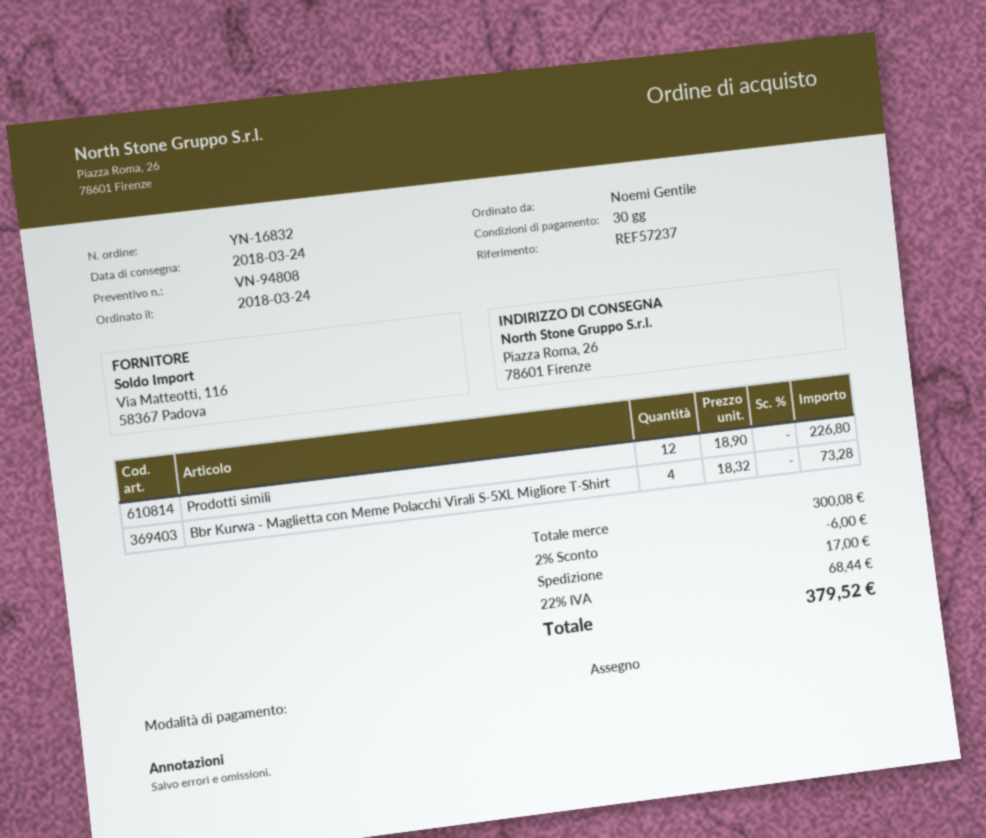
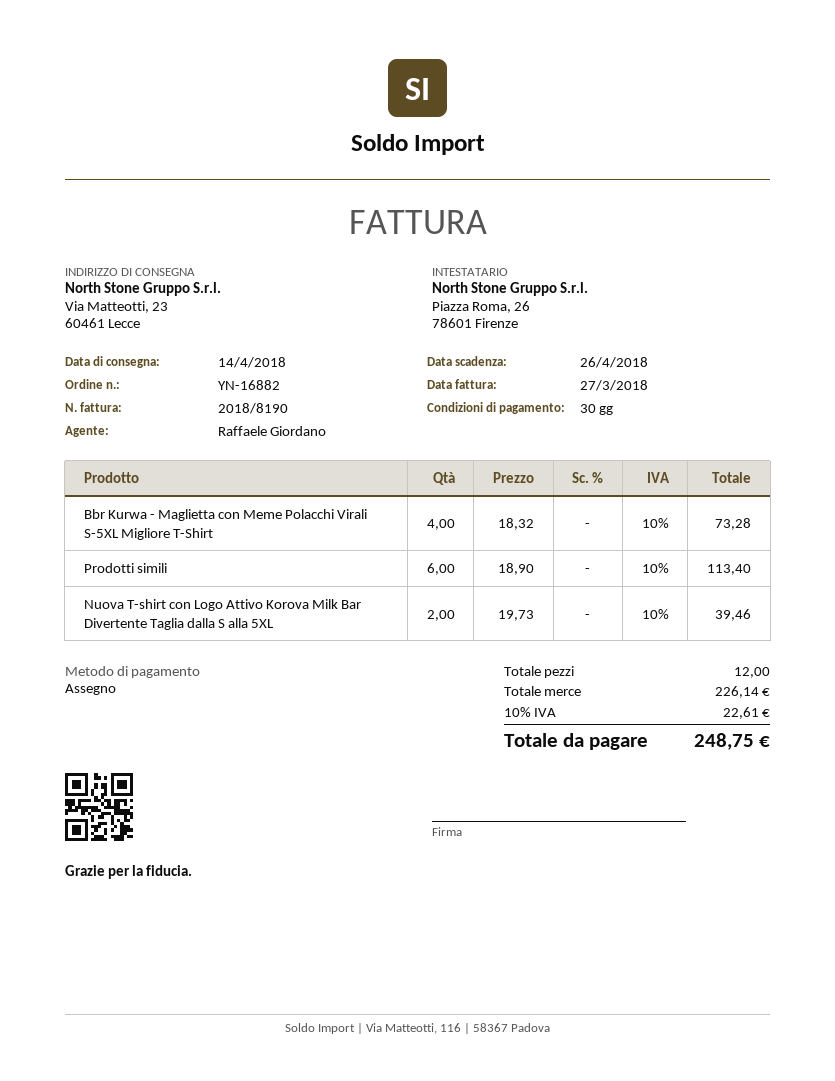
order number: YN-16832 -> YN-16882
delivery date: 2018-03-24 -> 2018-04-14
ship to: Piazza Roma, 26, 78601 Firenze -> Via Matteotti, 23, 60461 Lecce
Prodotti simili: 12 x 18.90 = 226.80 -> 6 x 18.90 = 113.40
Nuova T-shirt con Logo Attivo Korova Milk Bar Divertente Taglia dalla S alla 5XL: none -> 2 x 19.73 = 39.46
subtotal: 300.08 -> 226.14
discount: 2% = 6.00 -> none
shipping: 17.00 -> none
tax: 22% = 68.44 -> 10% = 22.61
total: 379.52 -> 248.75

